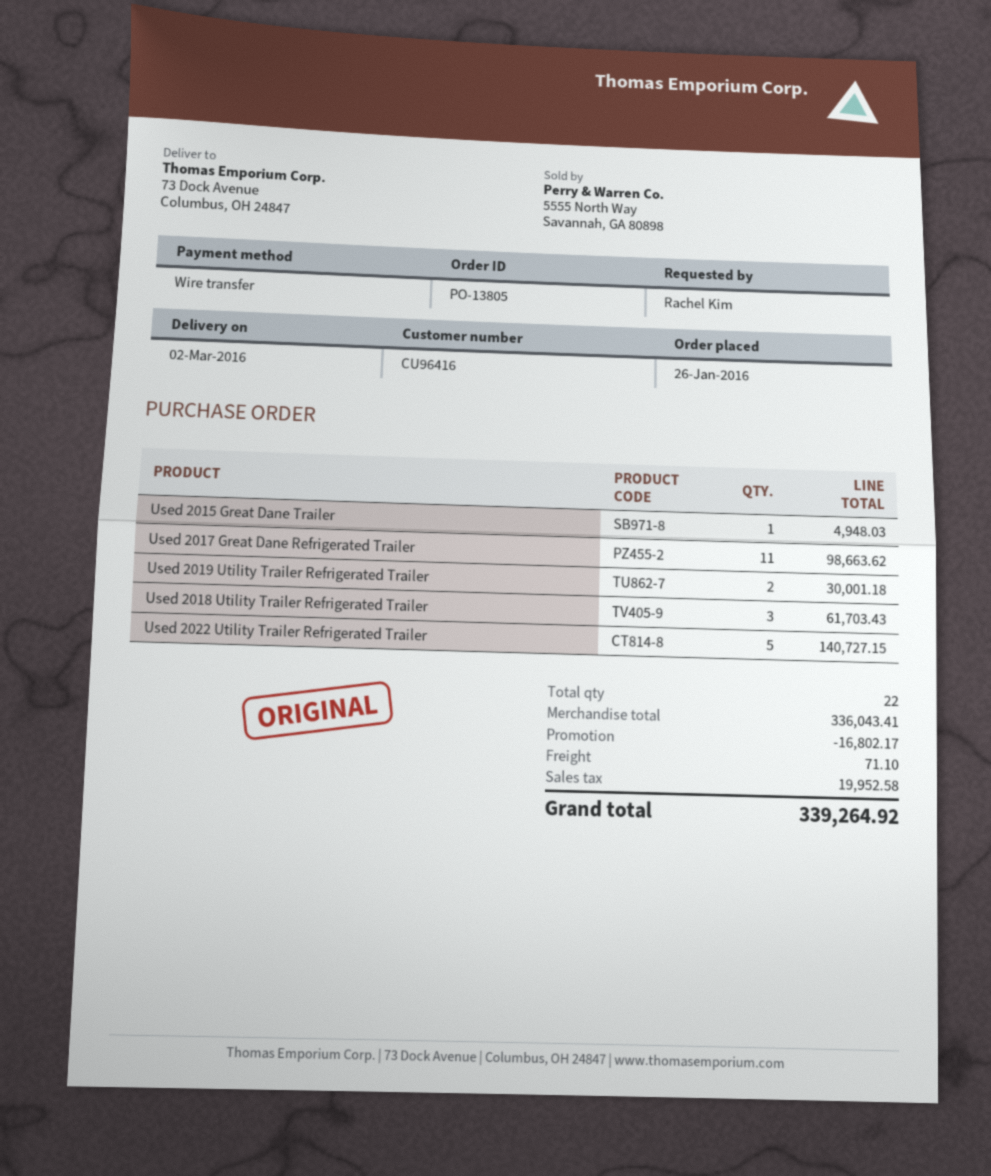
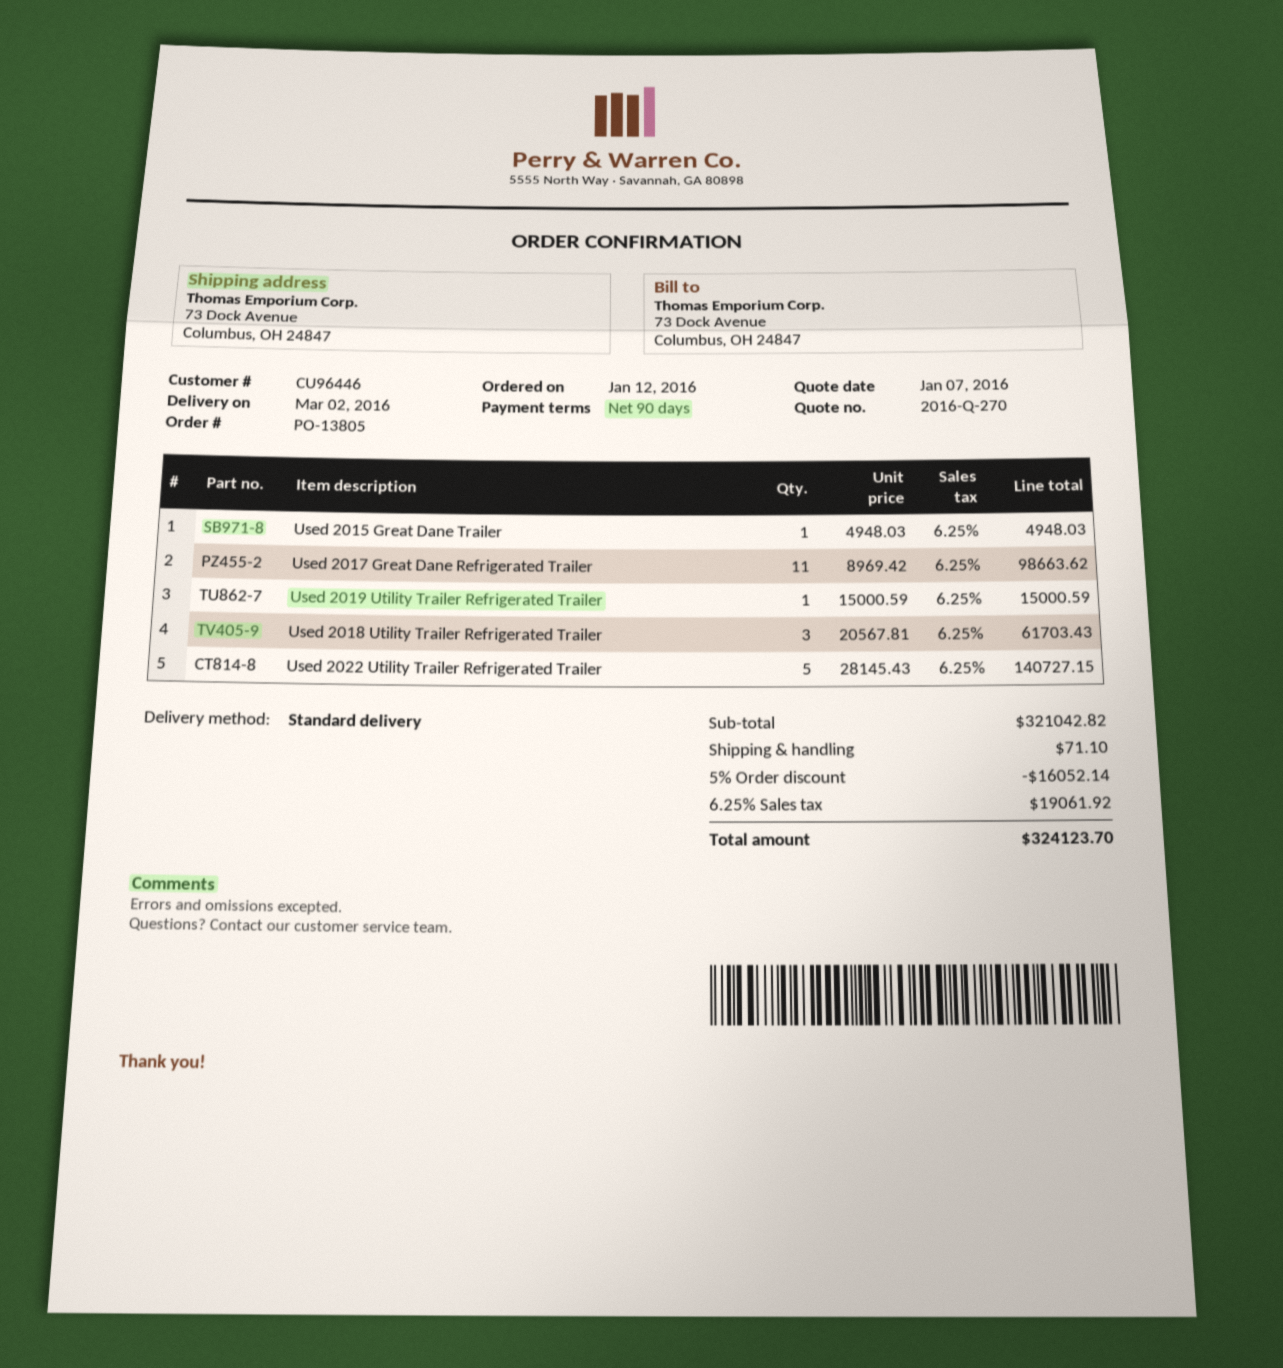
order date: 2016-01-26 -> 2016-01-12
customer number: CU96416 -> CU96446
Used 2019 Utility Trailer Refrigerated Trailer: 2 for 30001.18 -> 1 for 15000.59
subtotal: 336043.41 -> 321042.82
discount: 16802.17 -> 16052.14
tax: 19952.58 -> 19061.92
total: 339264.92 -> 324123.70

